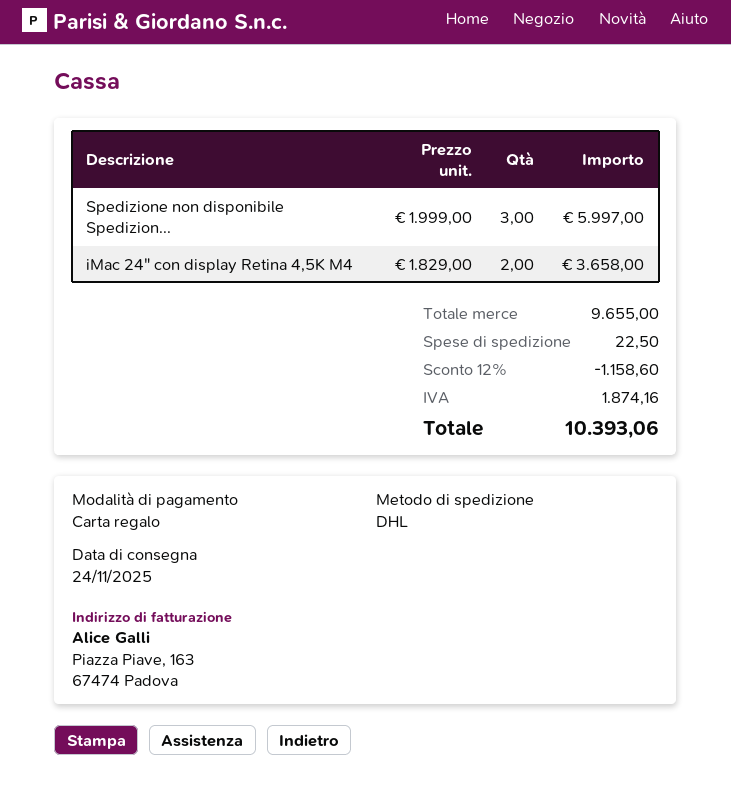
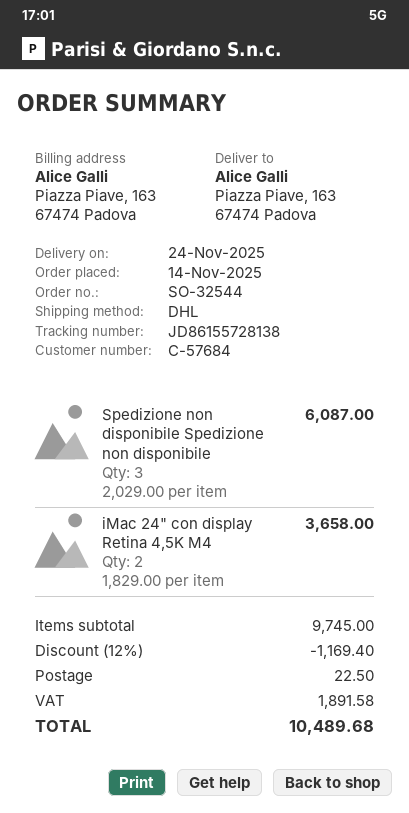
Spedizione non disponibile Spedizion...: 3 x 1999.00 = 5997.00 -> 3 x 2029.00 = 6087.00
subtotal: 9655.00 -> 9745.00
discount: 12% = 1158.60 -> 12% = 1169.40
tax: 1874.16 -> 1891.58
total: 10393.06 -> 10489.68

